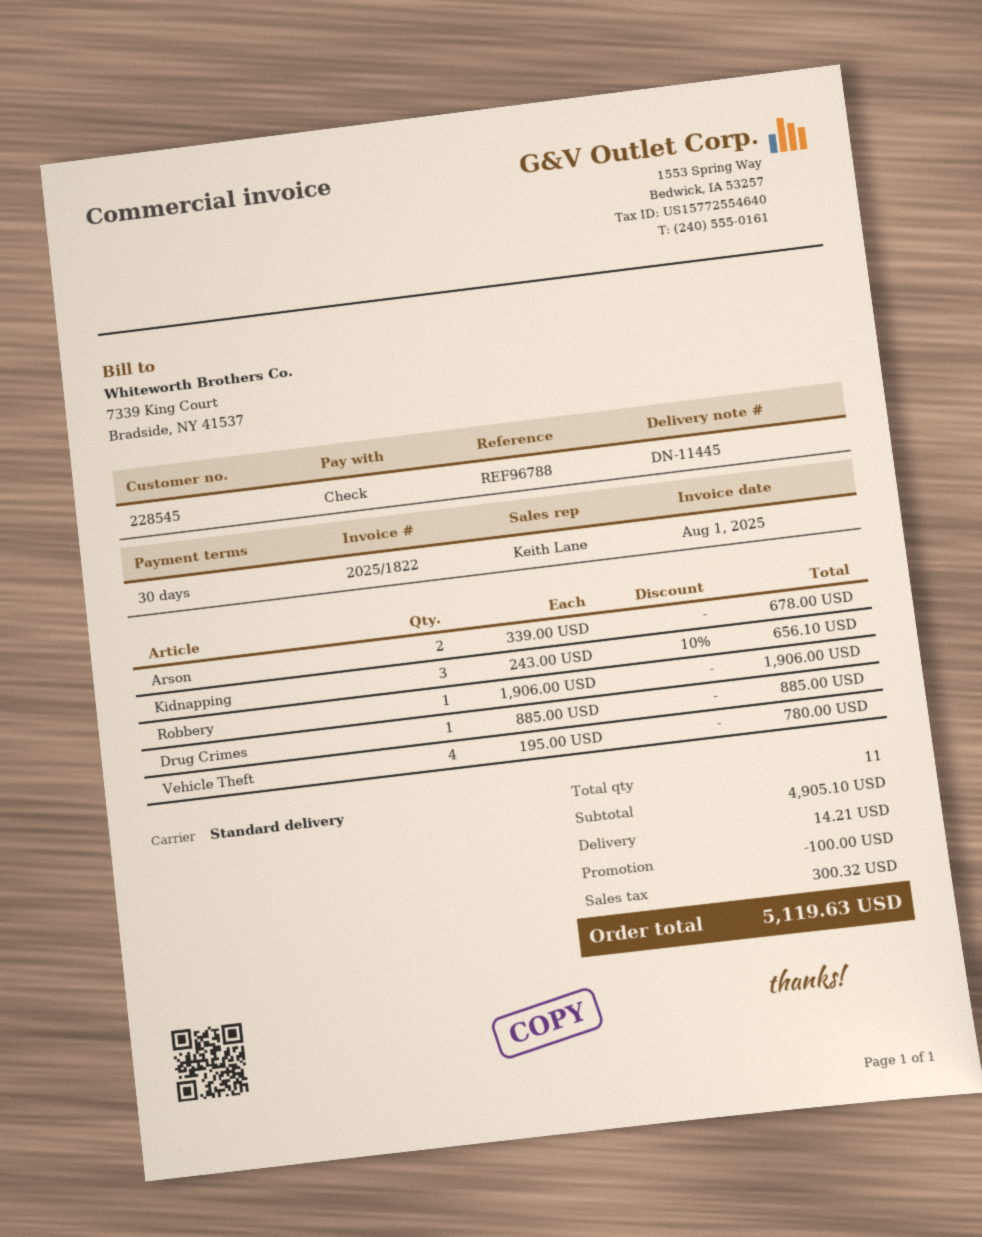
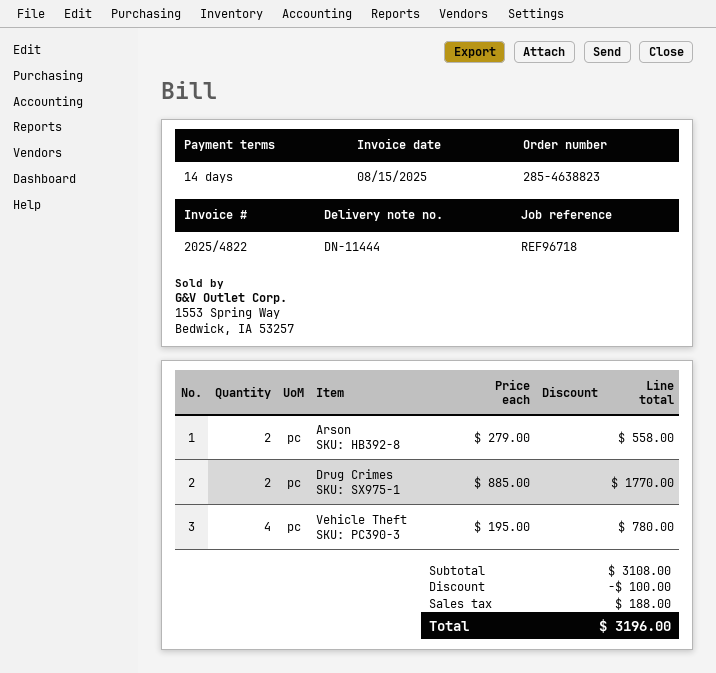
delivery note number: DN-11445 -> DN-11444
invoice number: 2025/1822 -> 2025/4822
invoice date: 2025-08-01 -> 2025-08-15
payment terms: 30 days -> 14 days
reference: REF96788 -> REF96718
Arson: 2 x 339.00 = 678.00 -> 2 x 279.00 = 558.00
Kidnapping: 3 x 243.00 - 10% = 656.10 -> none
Robbery: 1 x 1906.00 = 1906.00 -> none
Drug Crimes: 1 x 885.00 = 885.00 -> 2 x 885.00 = 1770.00
subtotal: 4905.10 -> 3108.00
shipping: 14.21 -> none
tax: 300.32 -> 188.00
total: 5119.63 -> 3196.00

